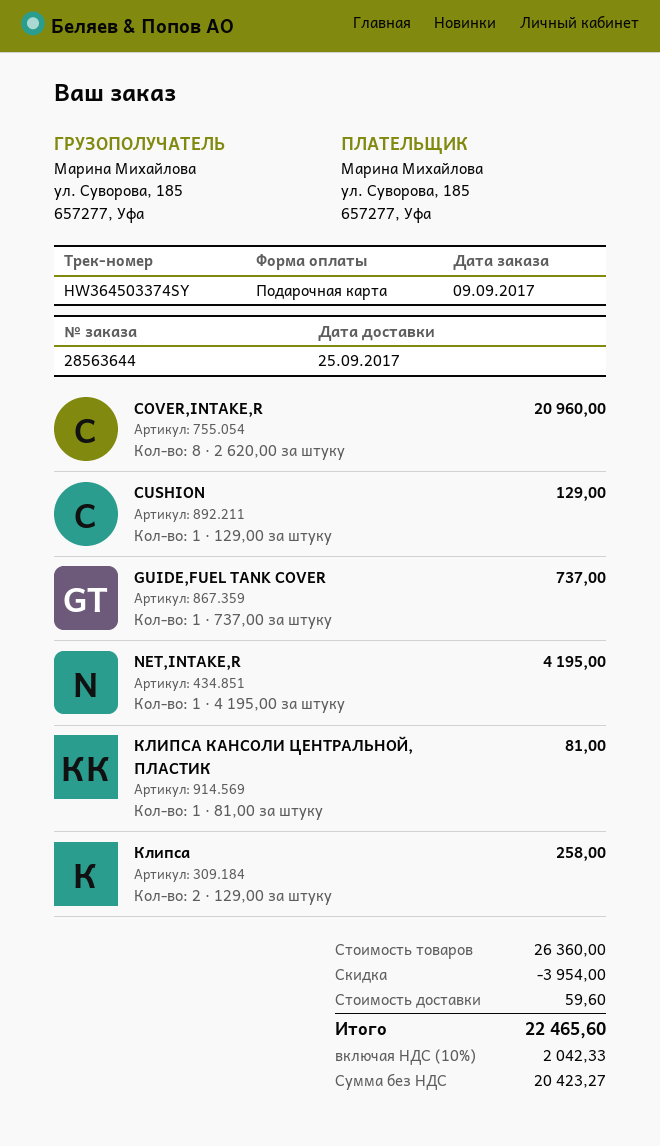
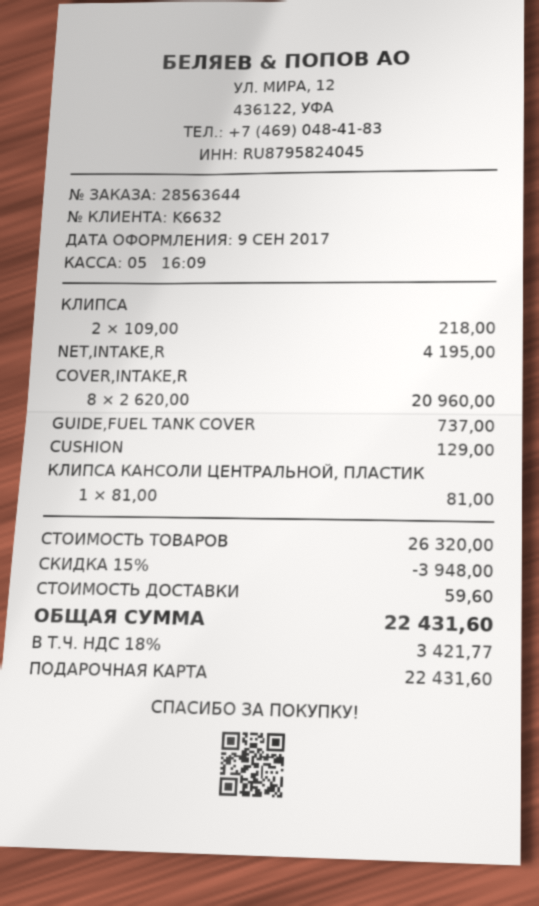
Клипса: 2 x 129.00 = 258.00 -> 2 x 109.00 = 218.00
subtotal: 26360.00 -> 26320.00
discount: 3954.00 -> 3948.00
tax: 10% = 2042.33 -> 18% = 3421.77
total: 22465.60 -> 22431.60

